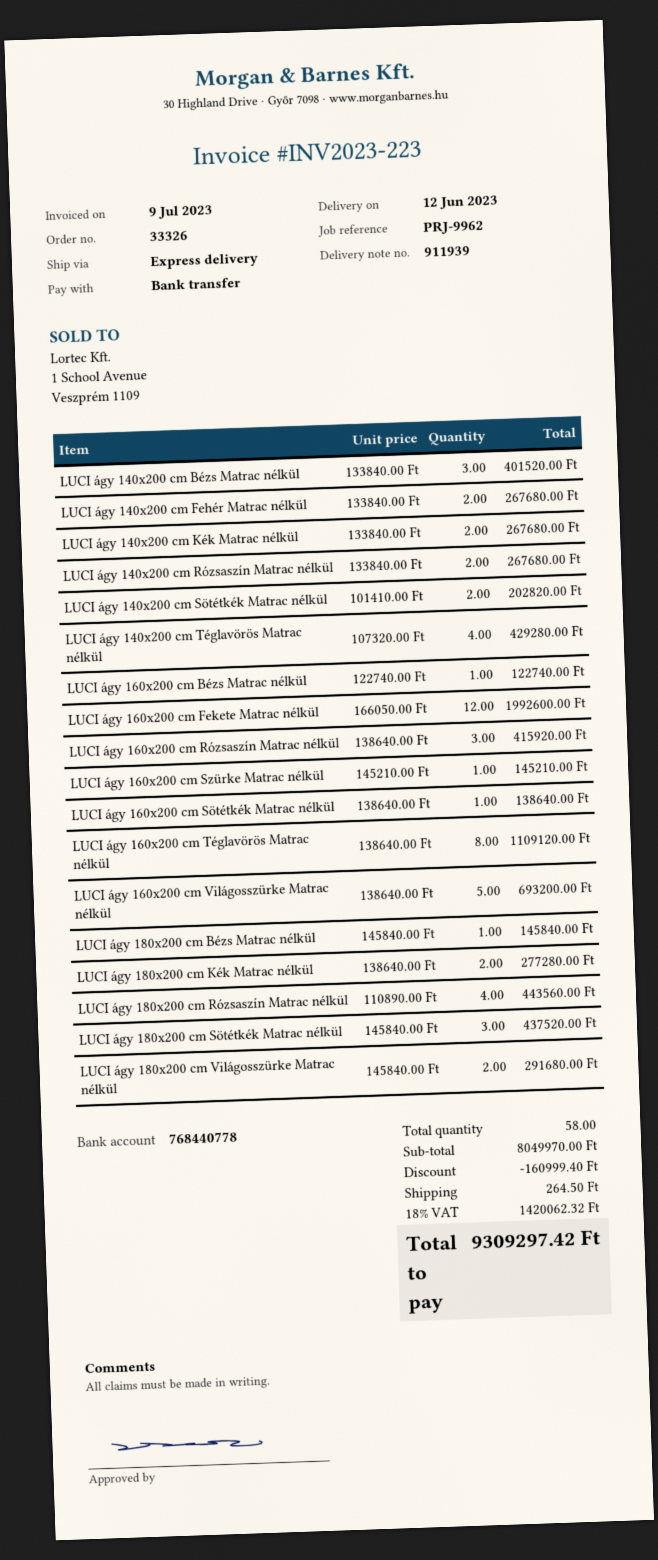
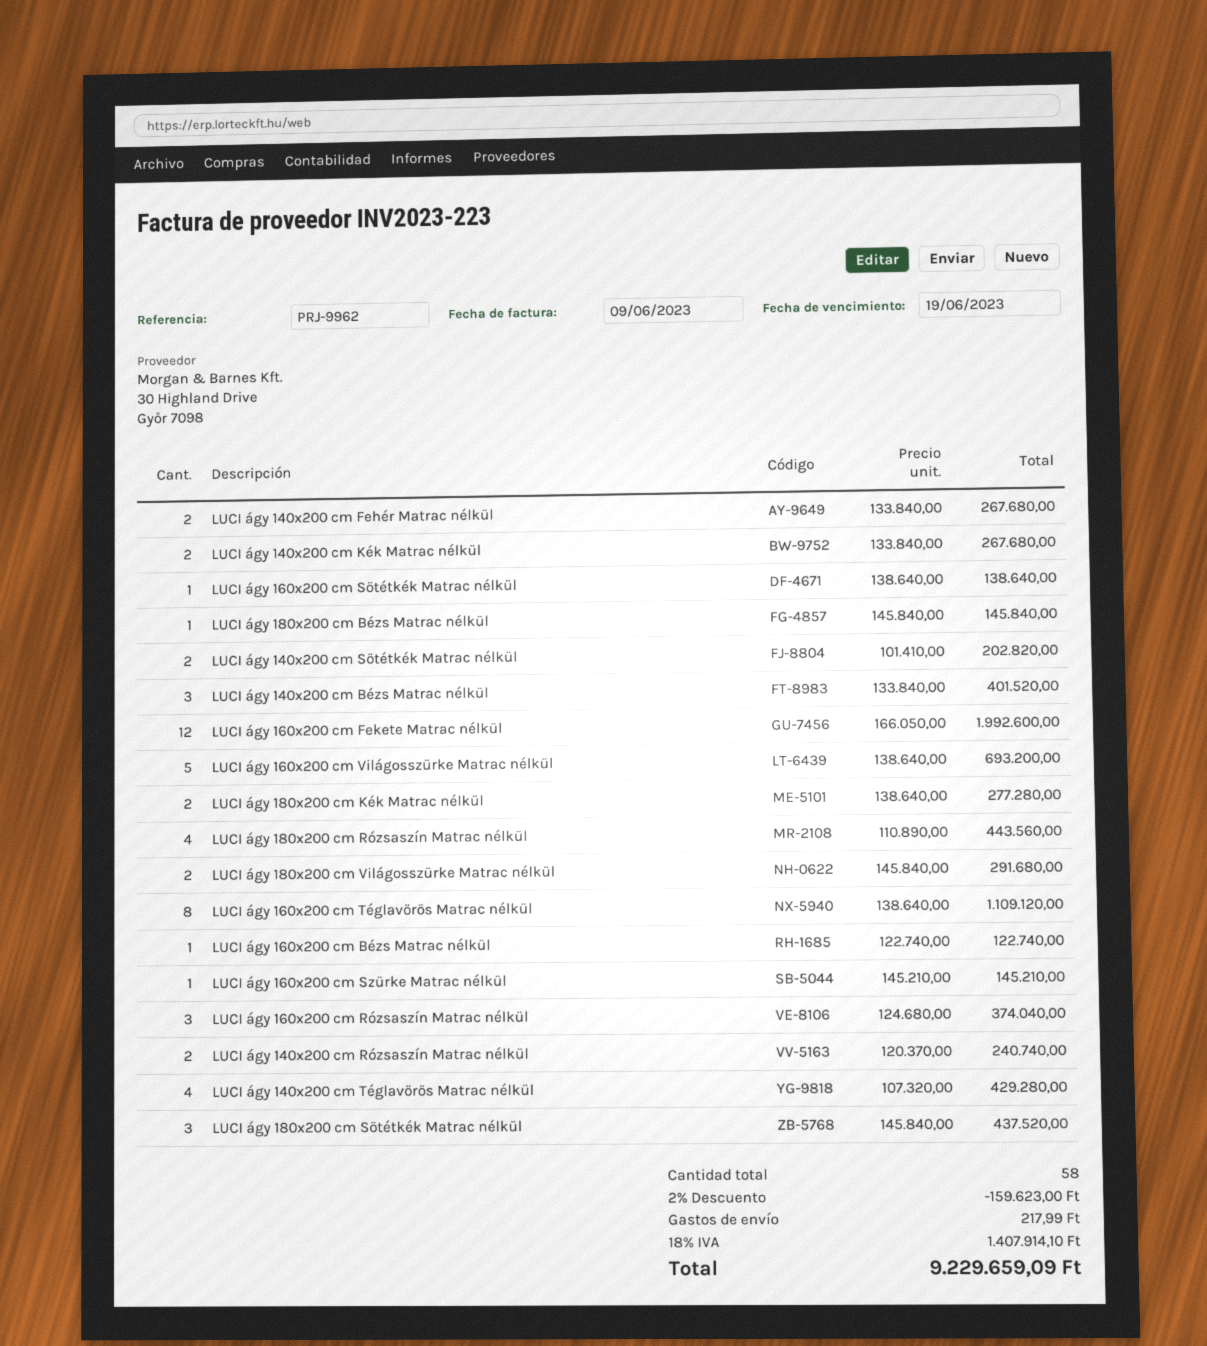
invoice date: 2023-07-09 -> 2023-06-09
LUCI ágy 140x200 cm Rózsaszín Matrac nélkül: 2 x 133840.00 = 267680.00 -> 2 x 120370.00 = 240740.00
LUCI ágy 160x200 cm Rózsaszín Matrac nélkül: 3 x 138640.00 = 415920.00 -> 3 x 124680.00 = 374040.00
discount: 160999.40 -> 159623.00
shipping: 264.50 -> 217.99
tax: 18% = 1420062.32 -> 18% = 1407914.10
total: 9309297.42 -> 9229659.09

